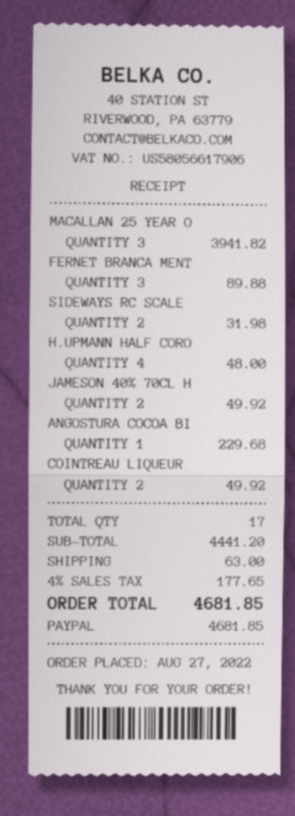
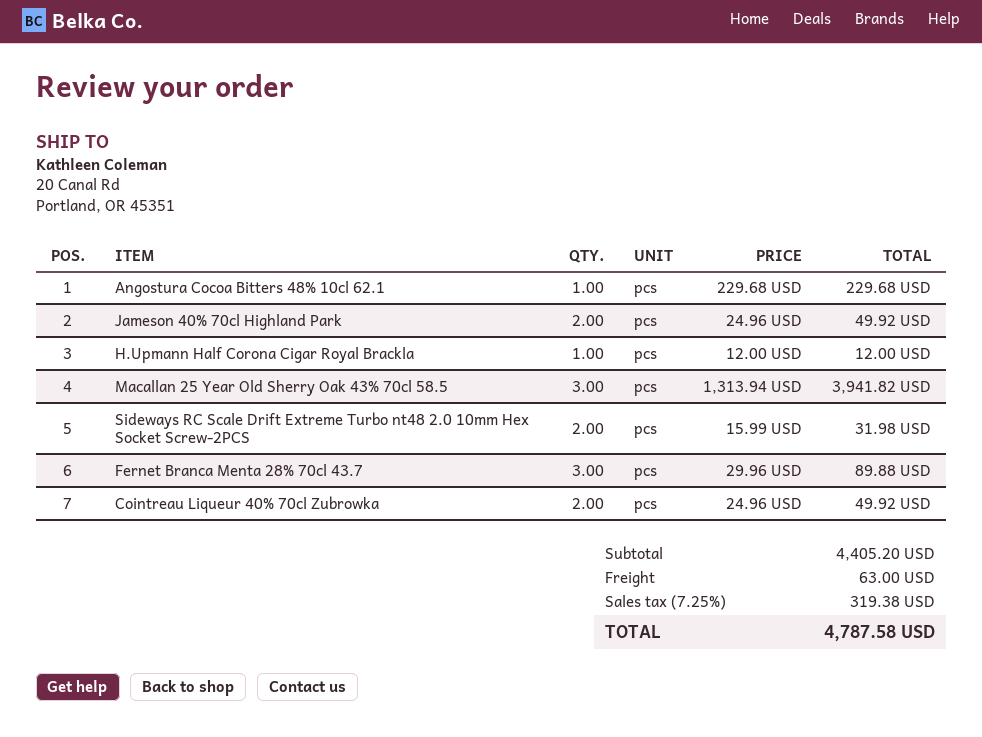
H.UPMANN HALF CORO: 4 for 48.00 -> 1 for 12.00
subtotal: 4441.20 -> 4405.20
tax: 4% = 177.65 -> 7.25% = 319.38
total: 4681.85 -> 4787.58

